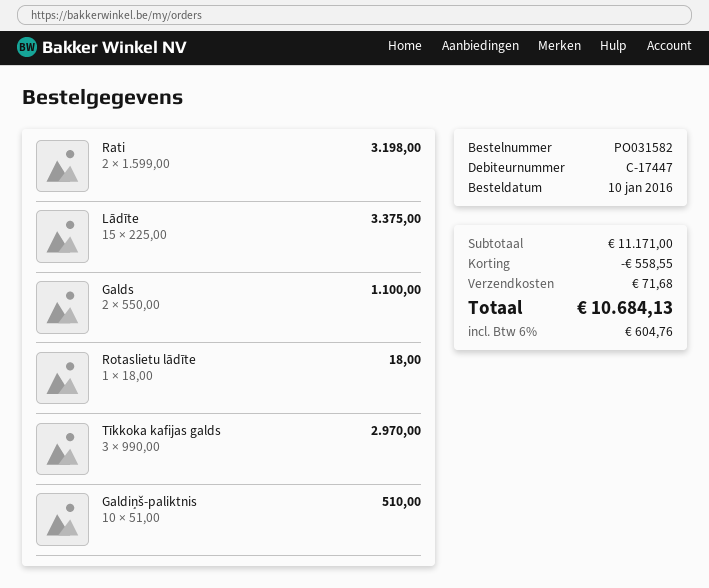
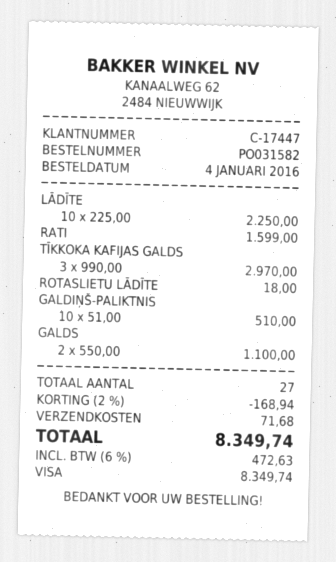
order date: 2016-01-10 -> 2016-01-04
Rati: 2 x 1599.00 = 3198.00 -> 1 x 1599.00 = 1599.00
Lādīte: 15 x 225.00 = 3375.00 -> 10 x 225.00 = 2250.00
discount: 558.55 -> 168.94
tax: 6% = 604.76 -> 6% = 472.63
total: 10684.13 -> 8349.74

